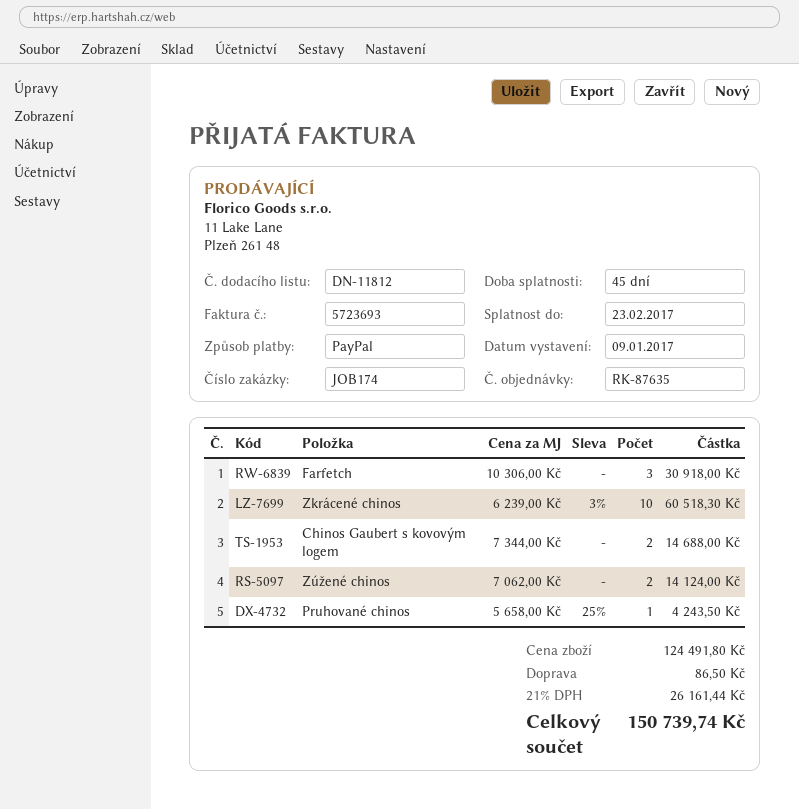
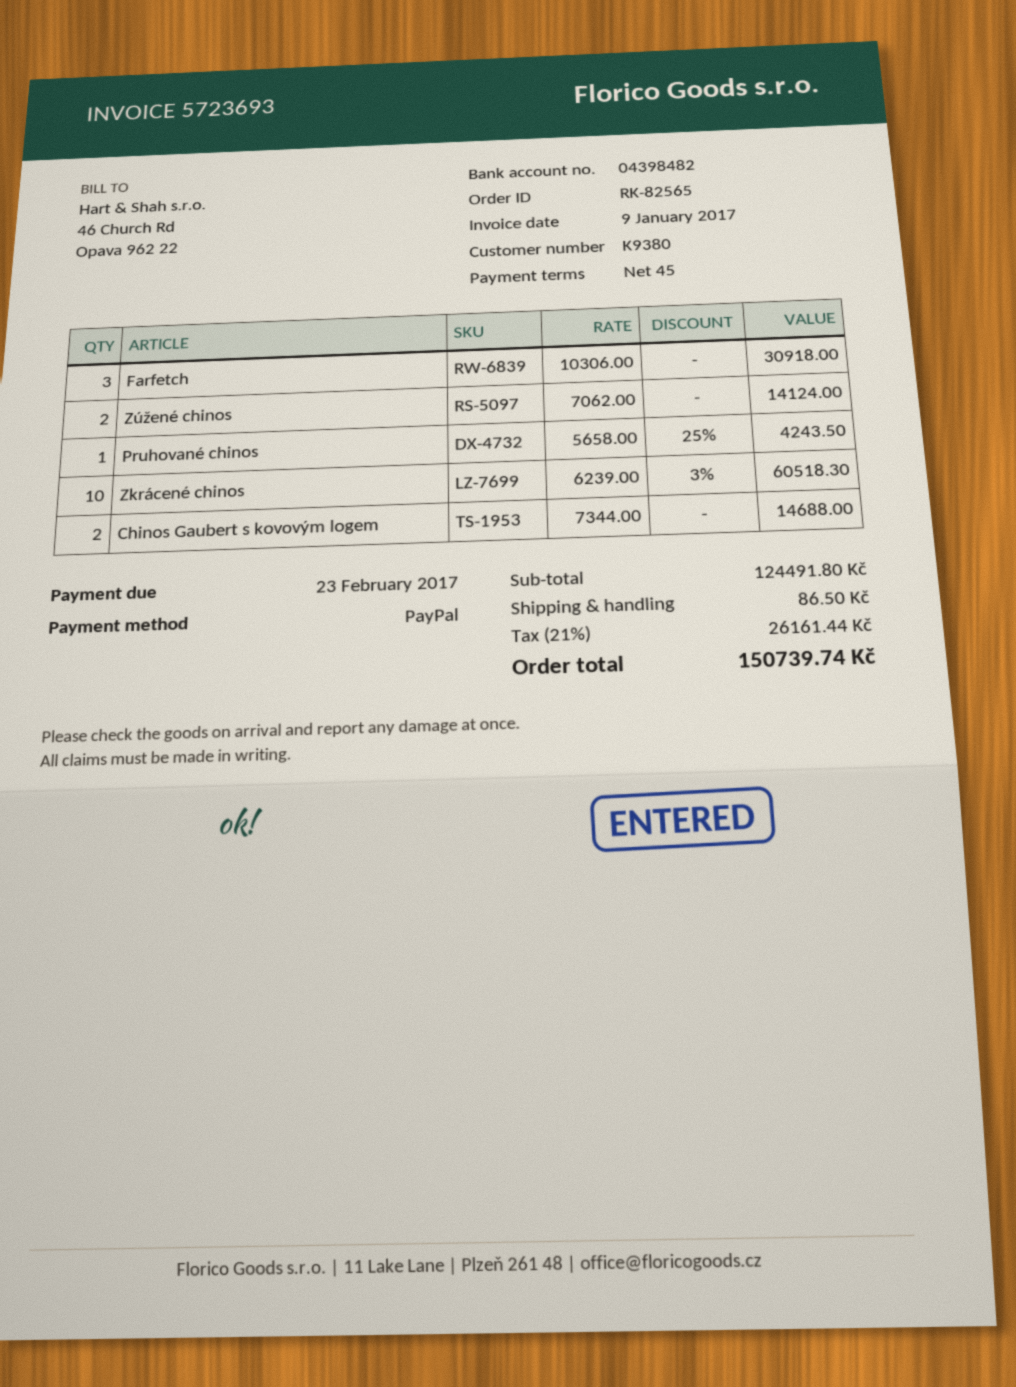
order number: RK-87635 -> RK-82565

